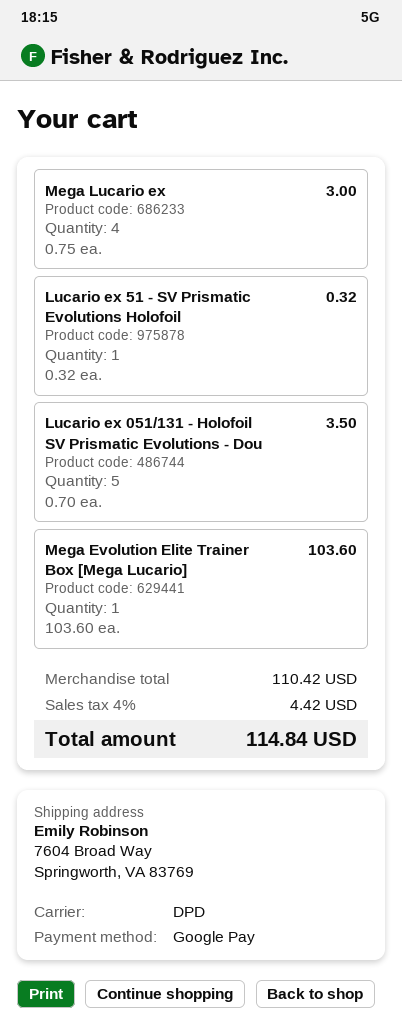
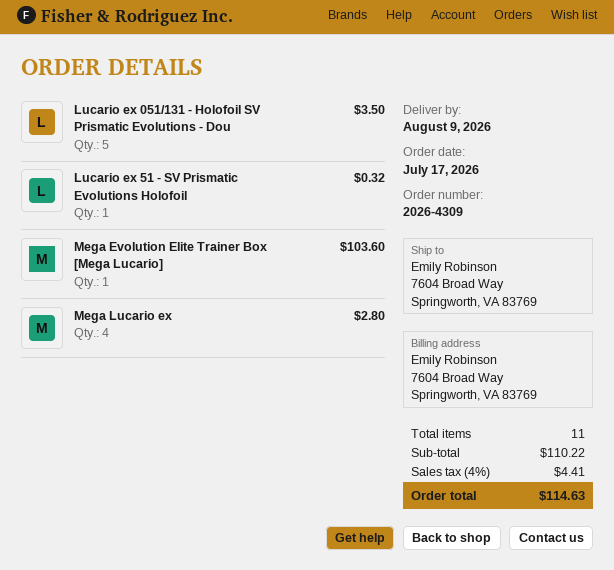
Mega Lucario ex: 4 for 3.00 -> 4 for 2.80
subtotal: 110.42 -> 110.22
tax: 4% = 4.42 -> 4% = 4.41
total: 114.84 -> 114.63

